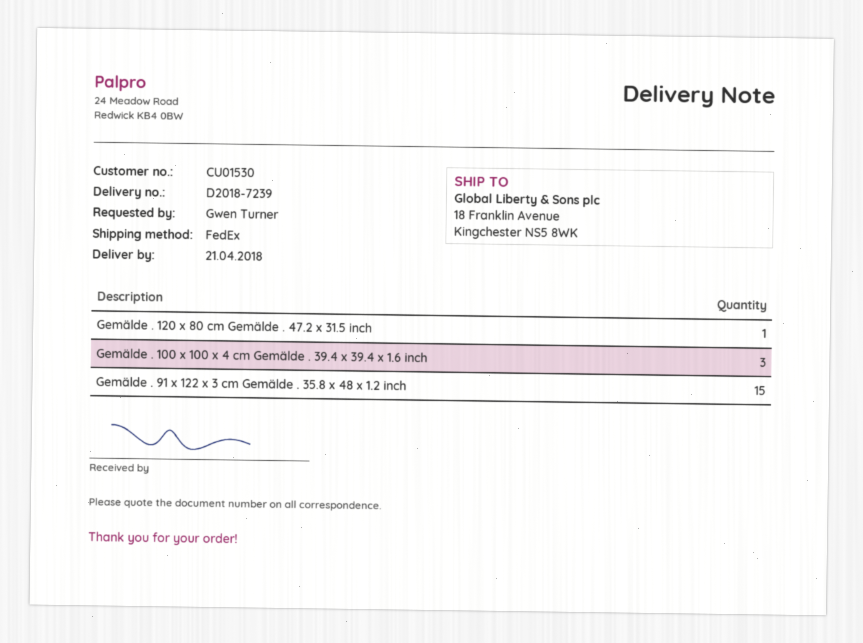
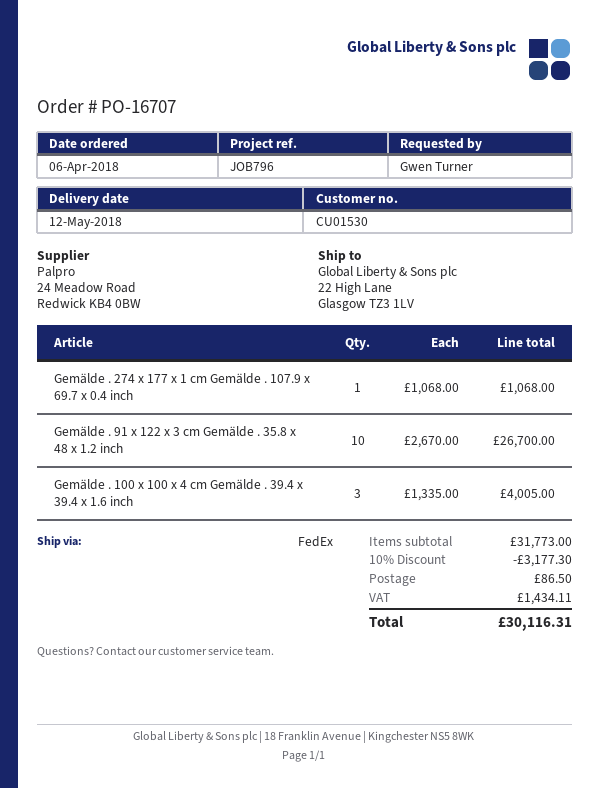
delivery date: 2018-04-21 -> 2018-05-12
ship to: 18 Franklin Avenue, Kingchester NS5 8WK -> 22 High Lane, Glasgow TZ3 1LV
Gemälde . 120 x 80 cm Gemälde . 47.2 x 31.5 inch: 1 -> none
Gemälde . 91 x 122 x 3 cm Gemälde . 35.8 x 48 x 1.2 inch: 15 -> 10
Gemälde . 274 x 177 x 1 cm Gemälde . 107.9 x 69.7 x 0.4 inch: none -> 1

